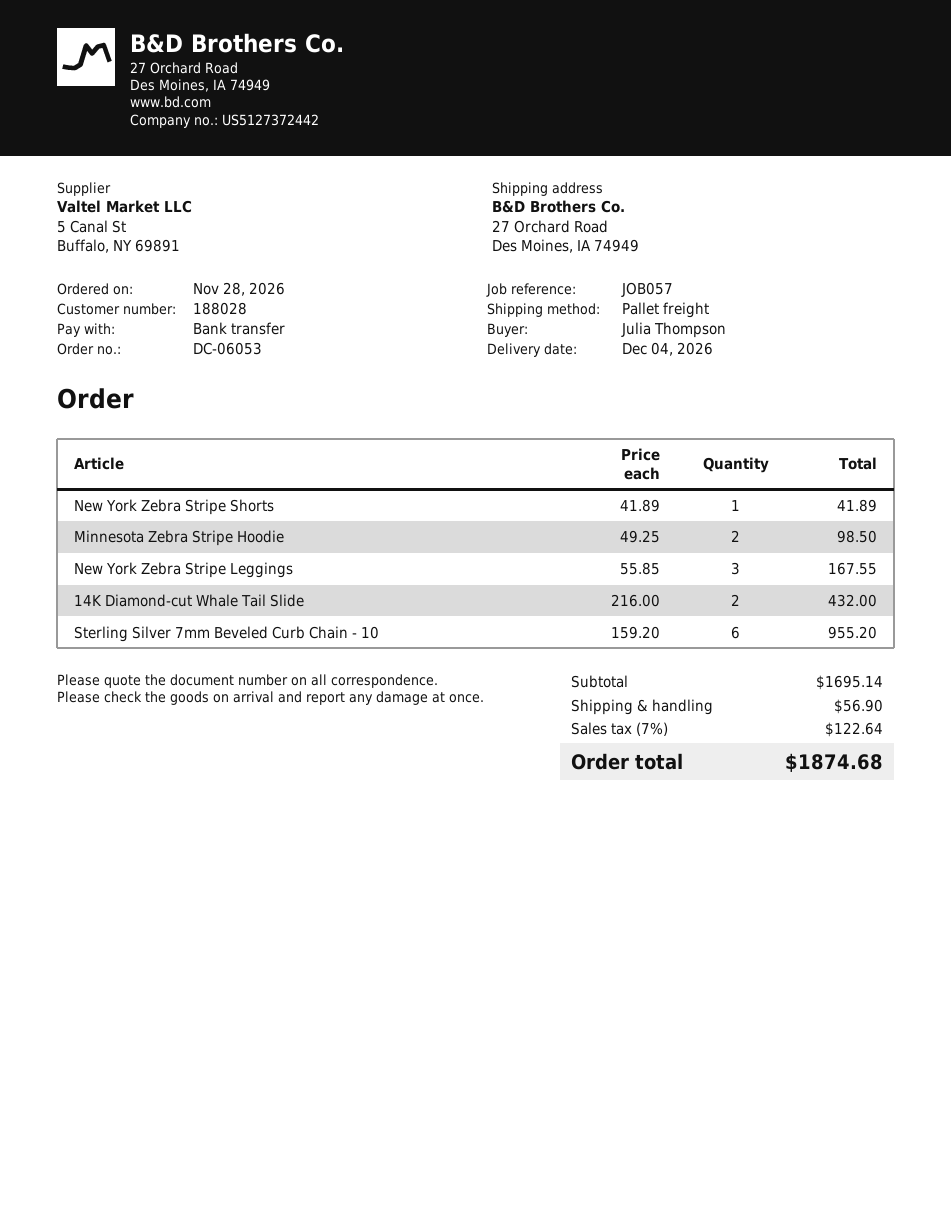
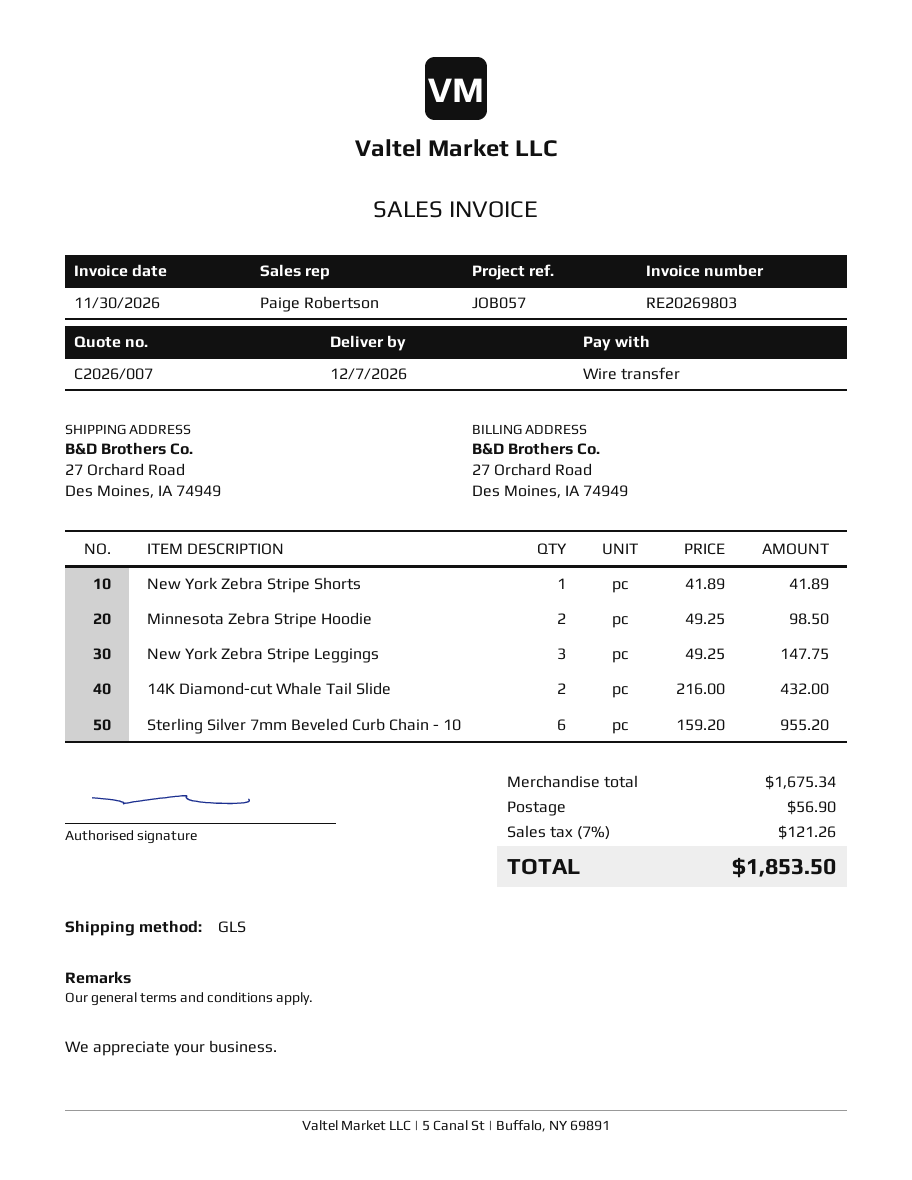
delivery date: 2026-12-04 -> 2026-12-07
shipping method: pallet freight -> GLS
New York Zebra Stripe Leggings: 3 x 55.85 = 167.55 -> 3 x 49.25 = 147.75
subtotal: 1695.14 -> 1675.34
tax: 7% = 122.64 -> 7% = 121.26
total: 1874.68 -> 1853.50

